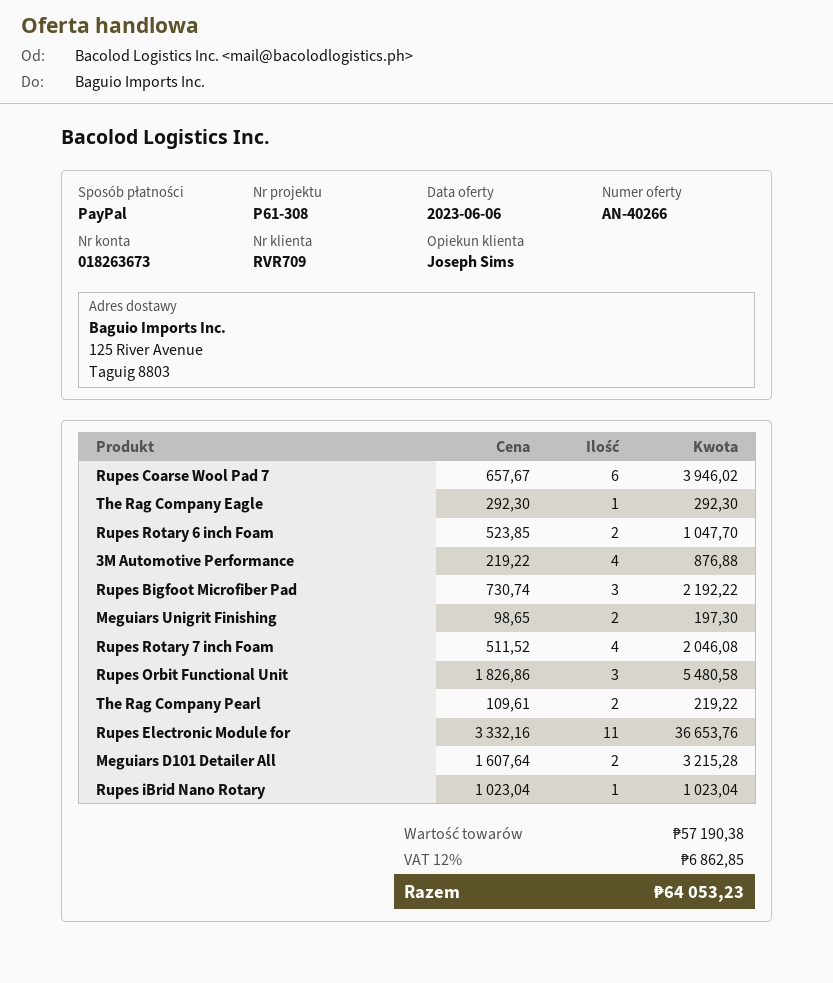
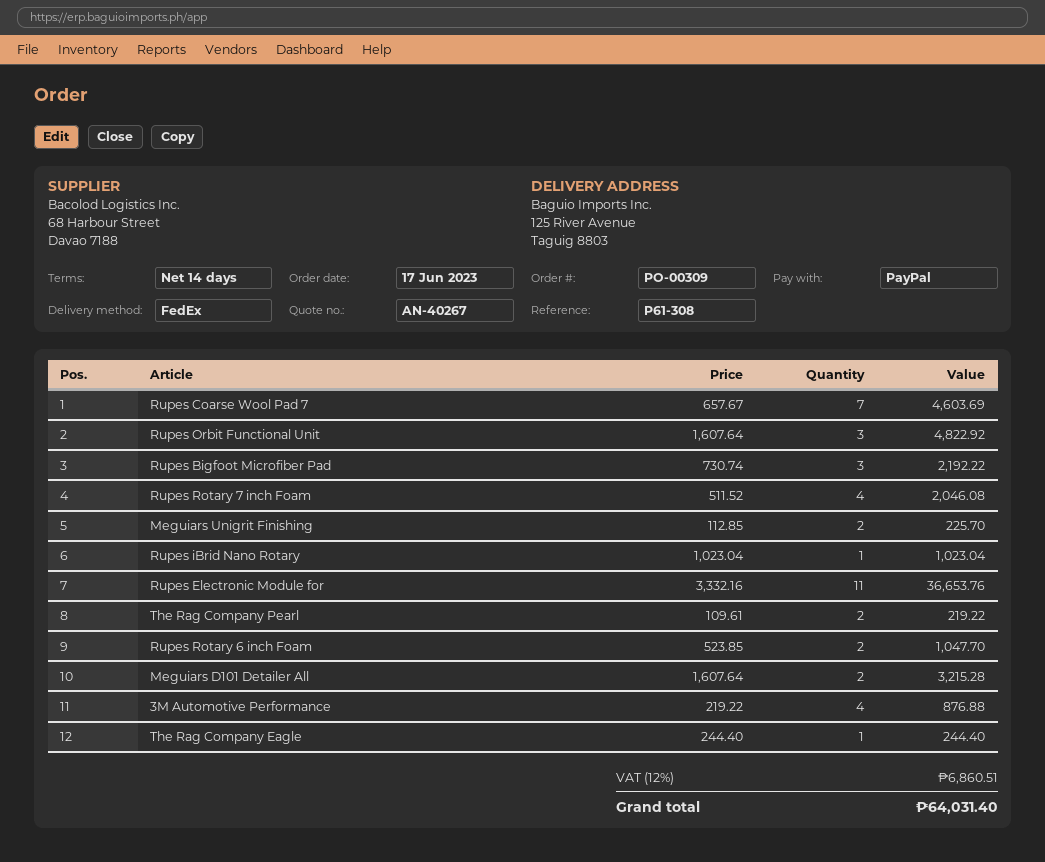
quote number: AN-40266 -> AN-40267
Rupes Coarse Wool Pad 7: 6 x 657.67 = 3946.02 -> 7 x 657.67 = 4603.69
The Rag Company Eagle: 1 x 292.30 = 292.30 -> 1 x 244.40 = 244.40
Meguiars Unigrit Finishing: 2 x 98.65 = 197.30 -> 2 x 112.85 = 225.70
Rupes Orbit Functional Unit: 3 x 1826.86 = 5480.58 -> 3 x 1607.64 = 4822.92
tax: 12% = 6862.85 -> 12% = 6860.51
total: 64053.23 -> 64031.40

